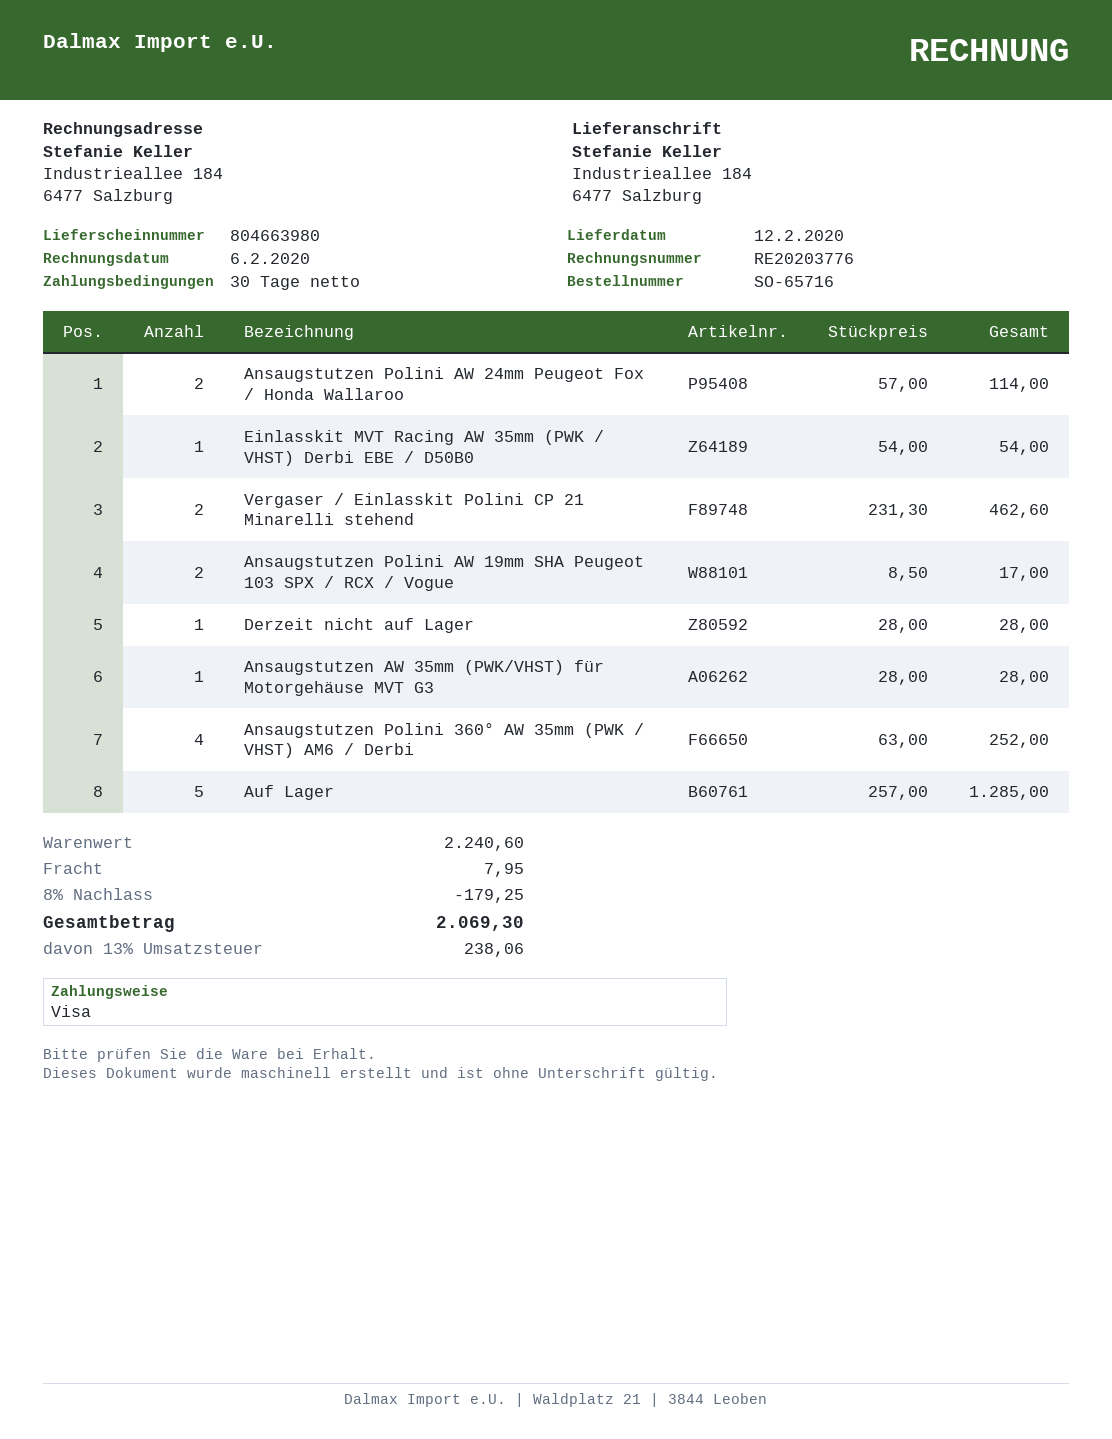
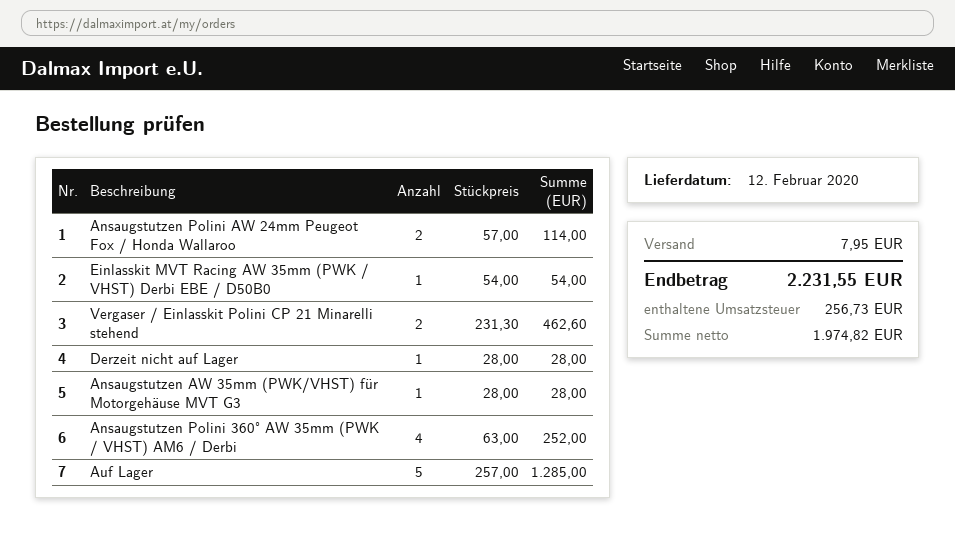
Ansaugstutzen Polini AW 19mm SHA Peugeot 103 SPX / RCX / Vogue: 2 x 8.50 = 17.00 -> none
discount: 8% = 179.25 -> none
tax: 238.06 -> 256.73
total: 2069.30 -> 2231.55

